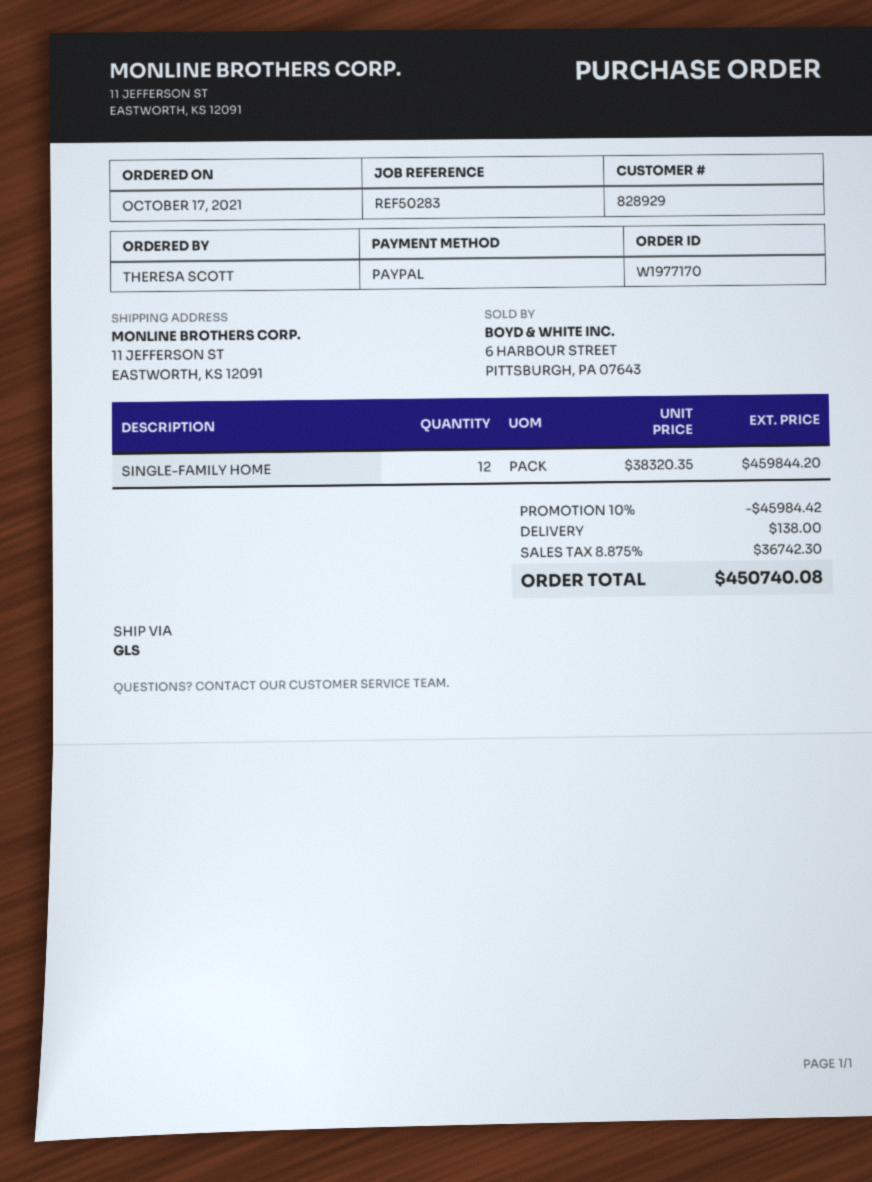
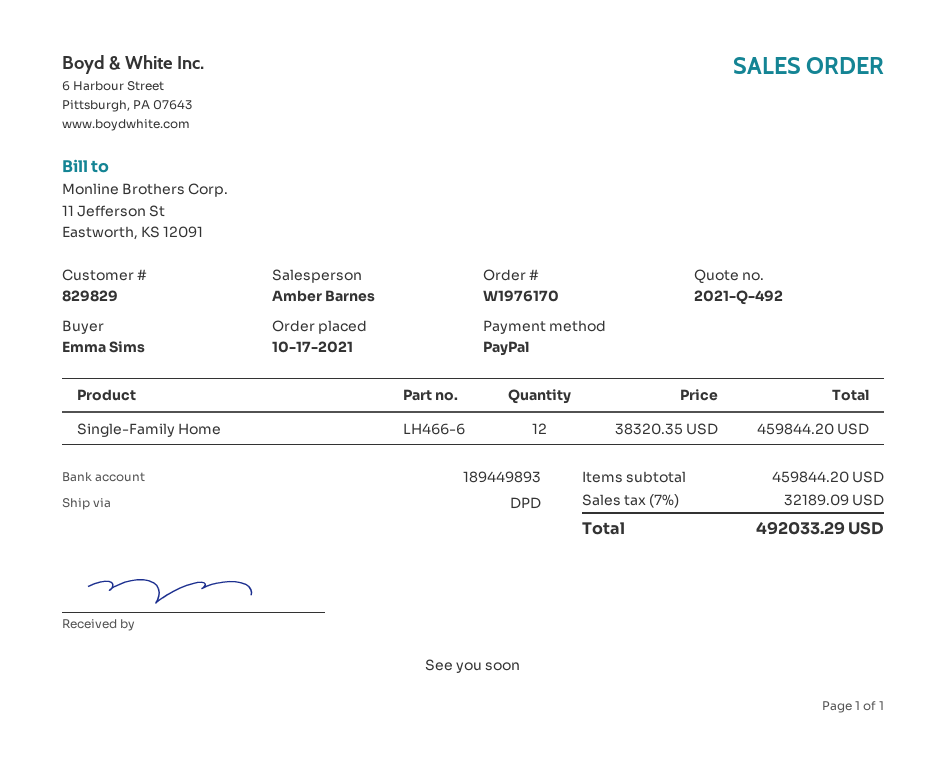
order number: W1977170 -> W1976170
customer number: 828929 -> 829829
ordered by: THERESA SCOTT -> Emma Sims
shipping method: GLS -> DPD
discount: 10% = 45984.42 -> none
shipping: 138.00 -> none
tax: 8.875% = 36742.30 -> 7% = 32189.09
total: 450740.08 -> 492033.29

